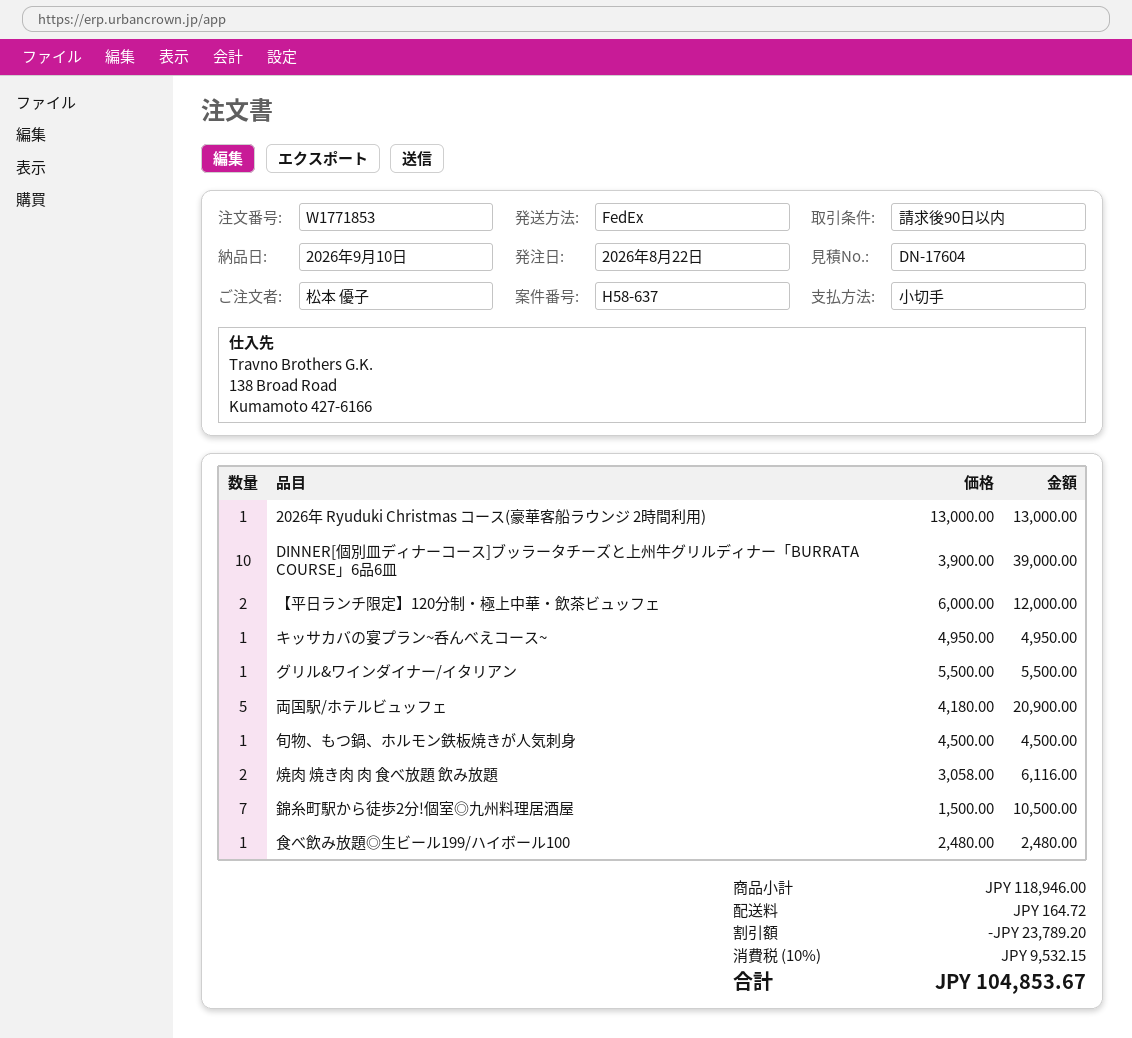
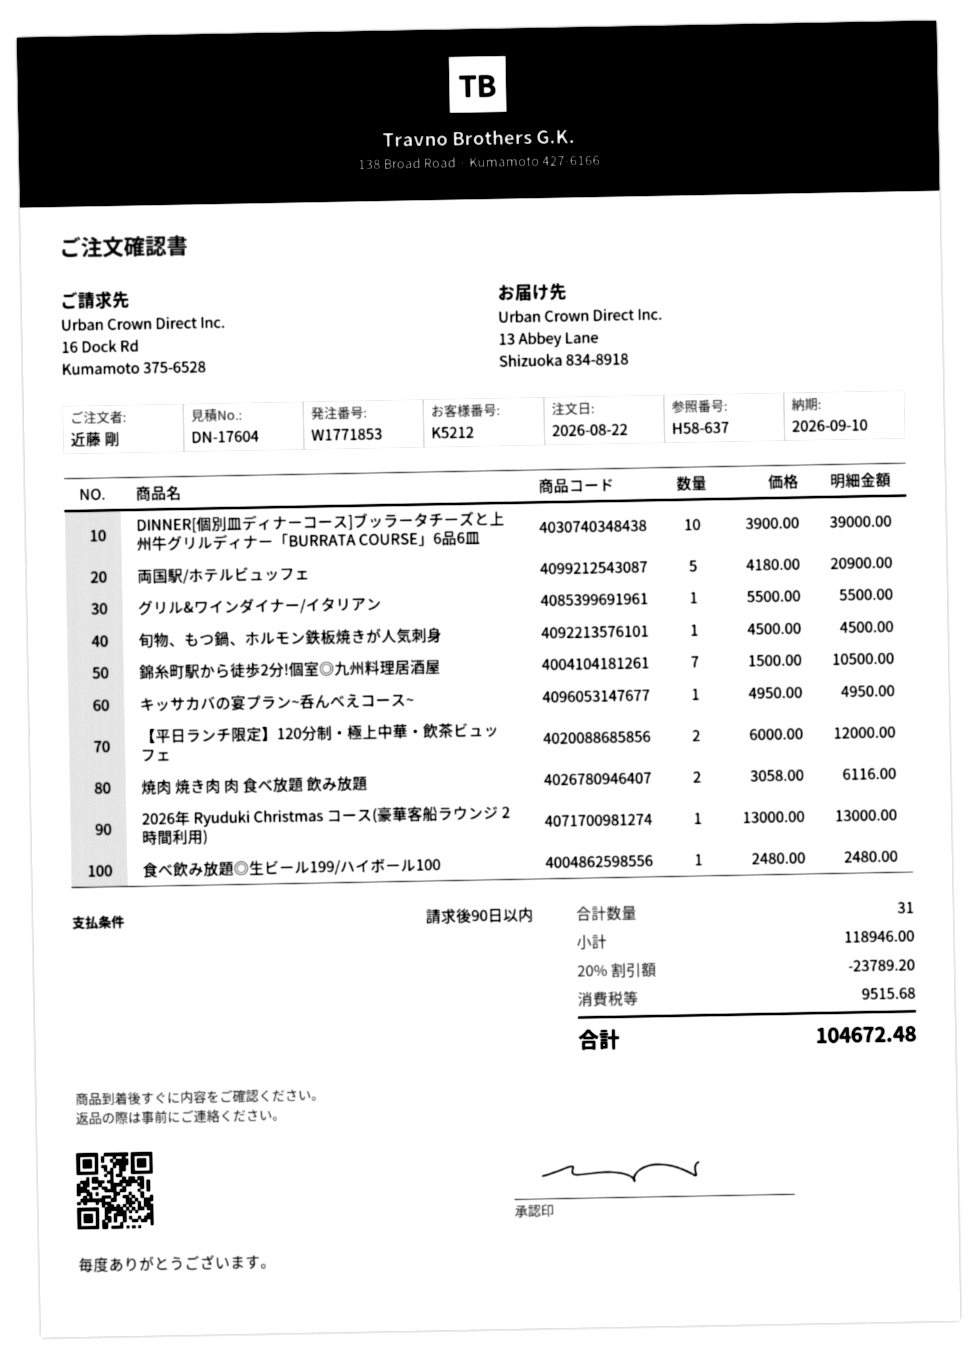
ordered by: 松本 優子 -> 近藤 剛
shipping: 164.72 -> none
tax: 9532.15 -> 9515.68
total: 104853.67 -> 104672.48

